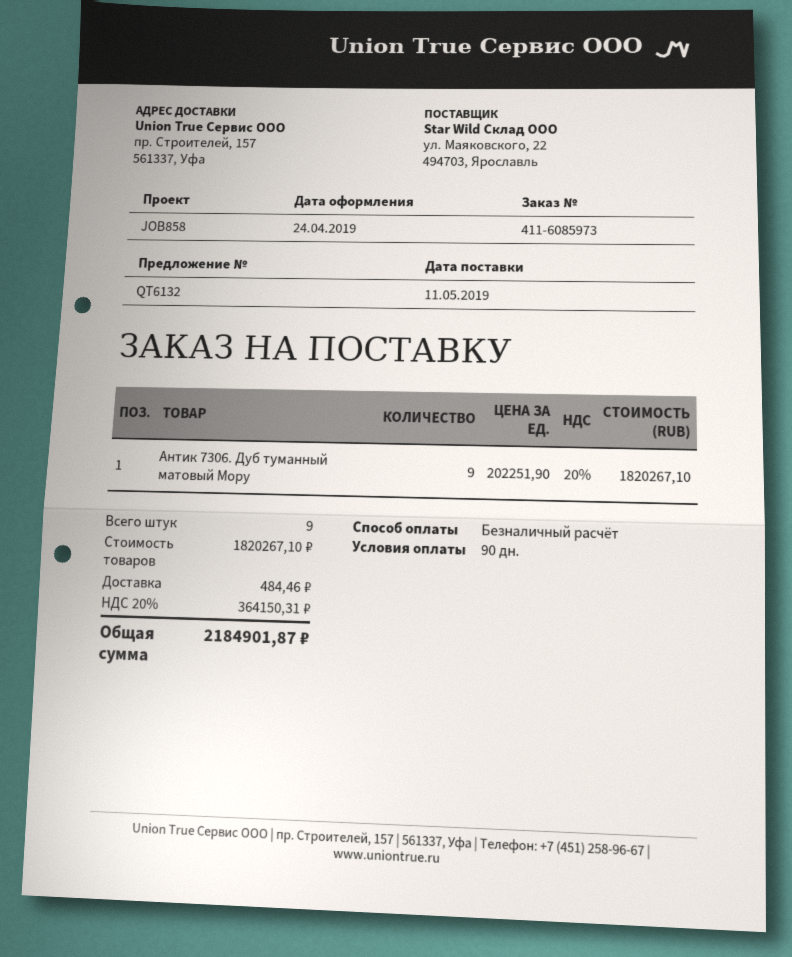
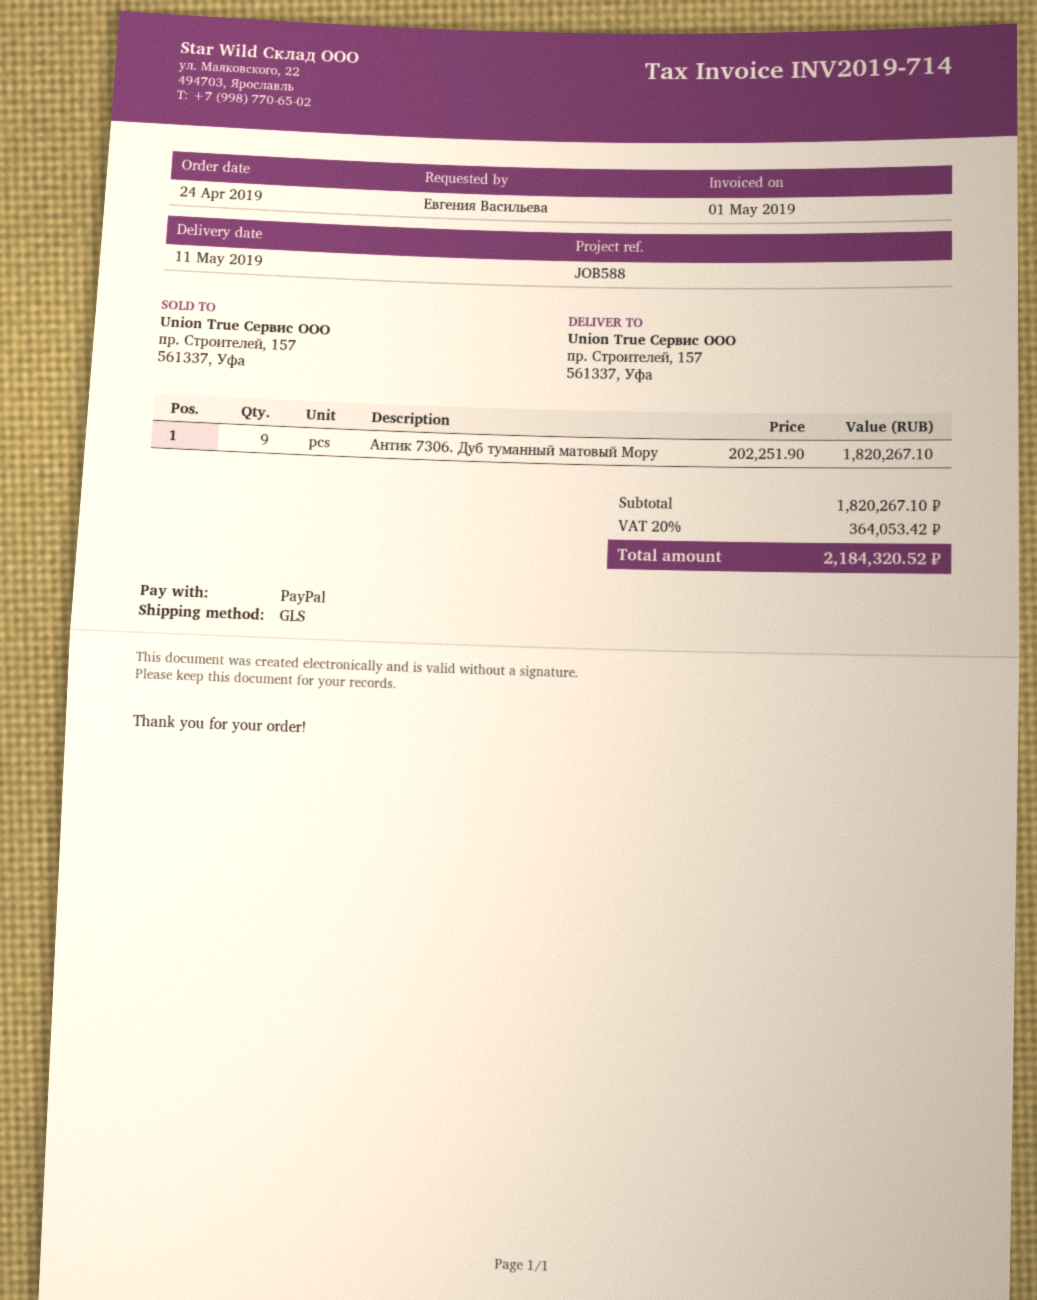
reference: JOB858 -> JOB588
payment method: bank transfer -> PayPal
shipping: 484.46 -> none
tax: 20% = 364150.31 -> 20% = 364053.42
total: 2184901.87 -> 2184320.52

